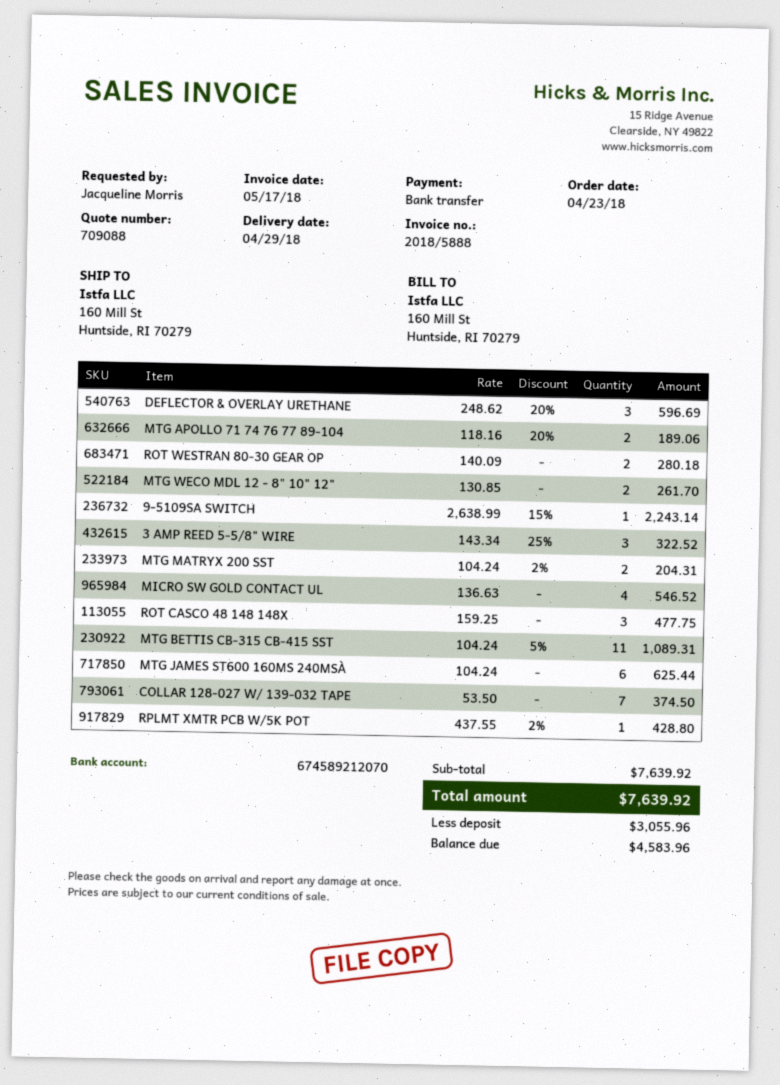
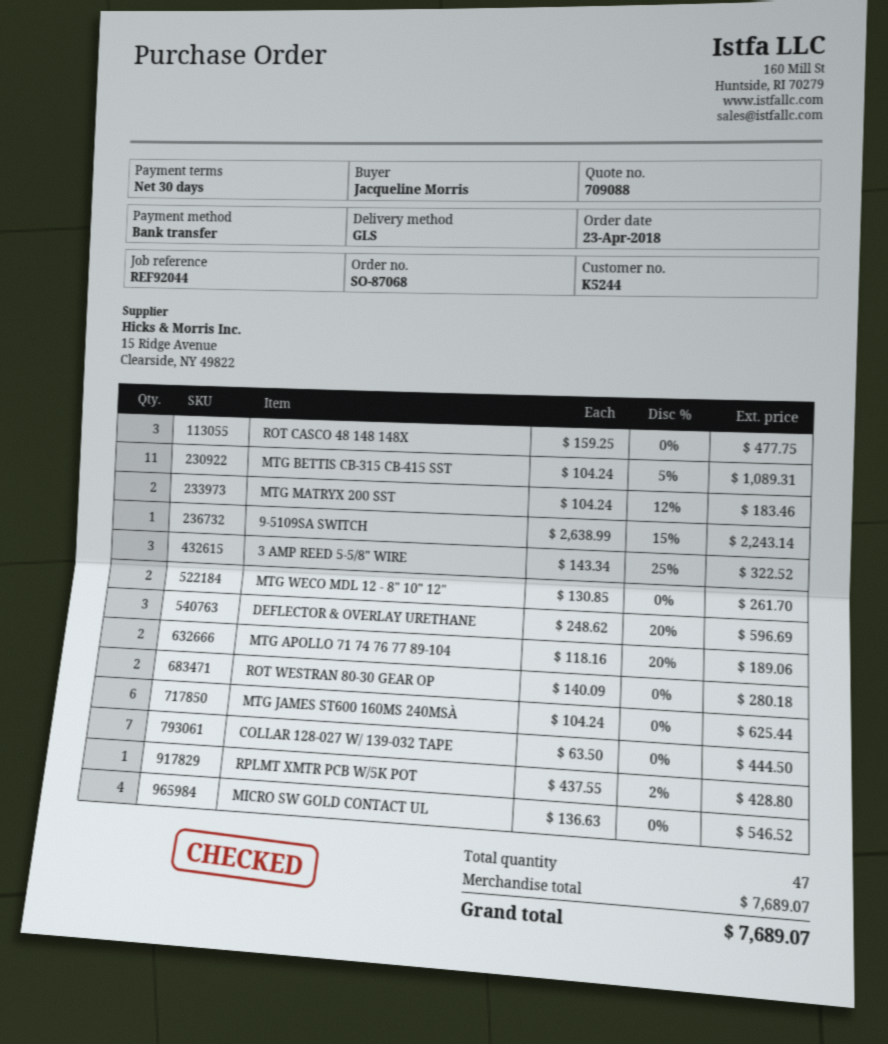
MTG MATRYX 200 SST: 2 x 104.24 - 2% = 204.31 -> 2 x 104.24 - 12% = 183.46
COLLAR 128-027 W/ 139-032 TAPE: 7 x 53.50 = 374.50 -> 7 x 63.50 = 444.50
subtotal: 7639.92 -> 7689.07
total: 7639.92 -> 7689.07

